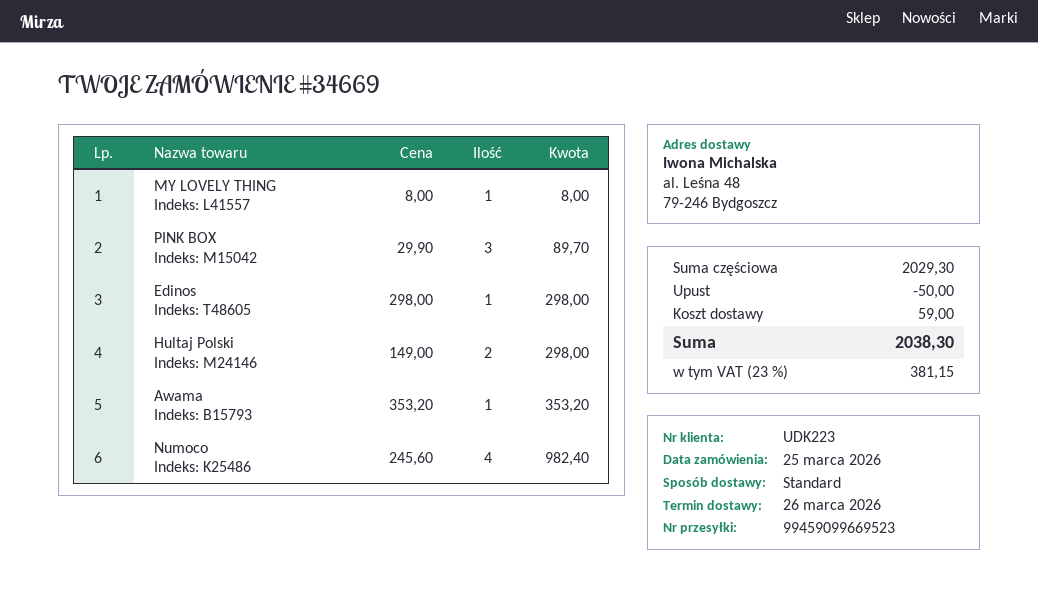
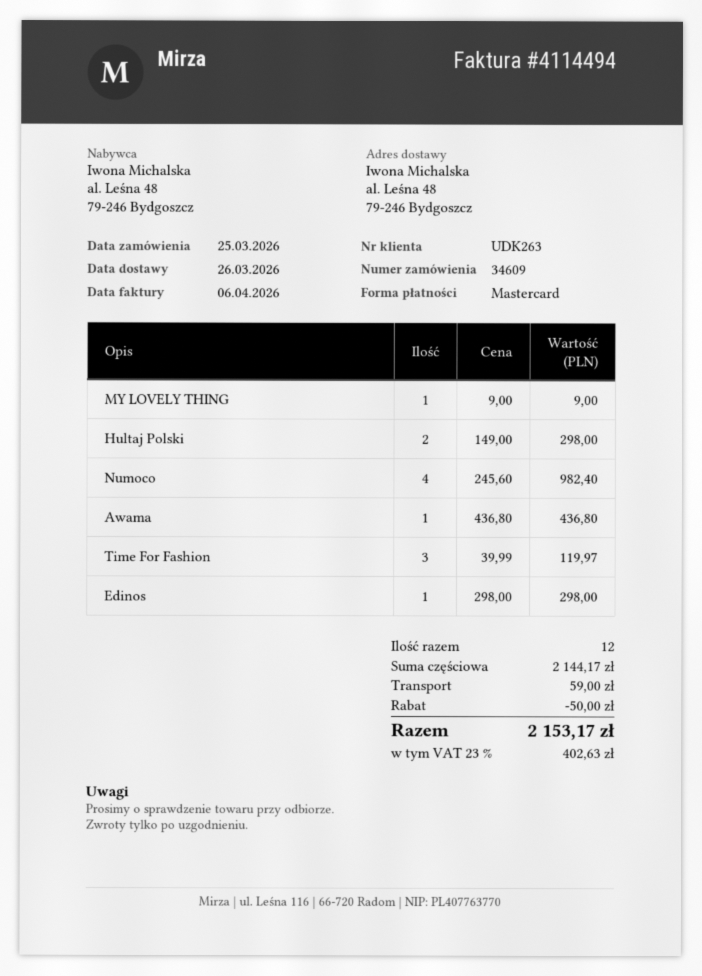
order number: 34669 -> 34609
customer number: UDK223 -> UDK263
MY LOVELY THING: 1 x 8.00 = 8.00 -> 1 x 9.00 = 9.00
PINK BOX: 3 x 29.90 = 89.70 -> none
Awama: 1 x 353.20 = 353.20 -> 1 x 436.80 = 436.80
Time For Fashion: none -> 3 x 39.99 = 119.97
subtotal: 2029.30 -> 2144.17
tax: 23% = 381.15 -> 23% = 402.63
total: 2038.30 -> 2153.17

